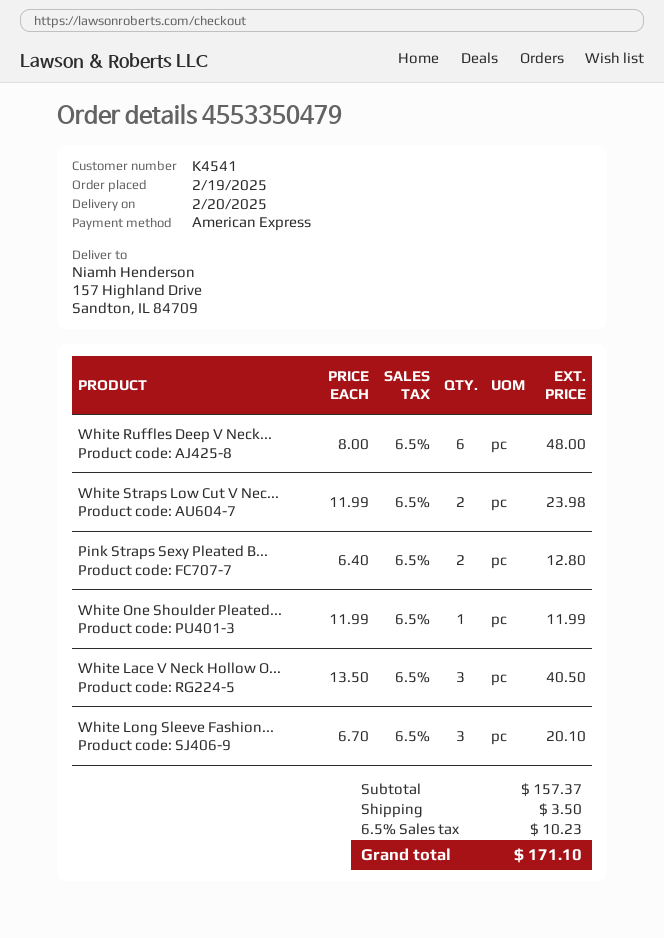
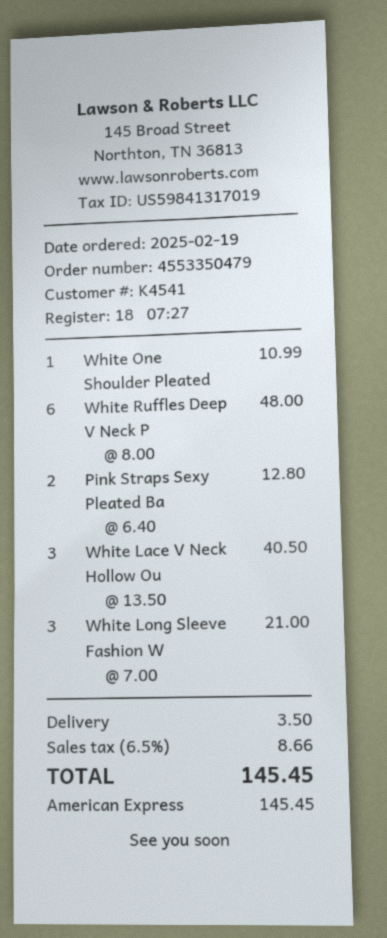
White Straps Low Cut V Nec...: 2 x 11.99 = 23.98 -> none
White One Shoulder Pleated...: 1 x 11.99 = 11.99 -> 1 x 10.99 = 10.99
White Long Sleeve Fashion...: 3 x 6.70 = 20.10 -> 3 x 7.00 = 21.00
tax: 6.5% = 10.23 -> 6.5% = 8.66
total: 171.10 -> 145.45

